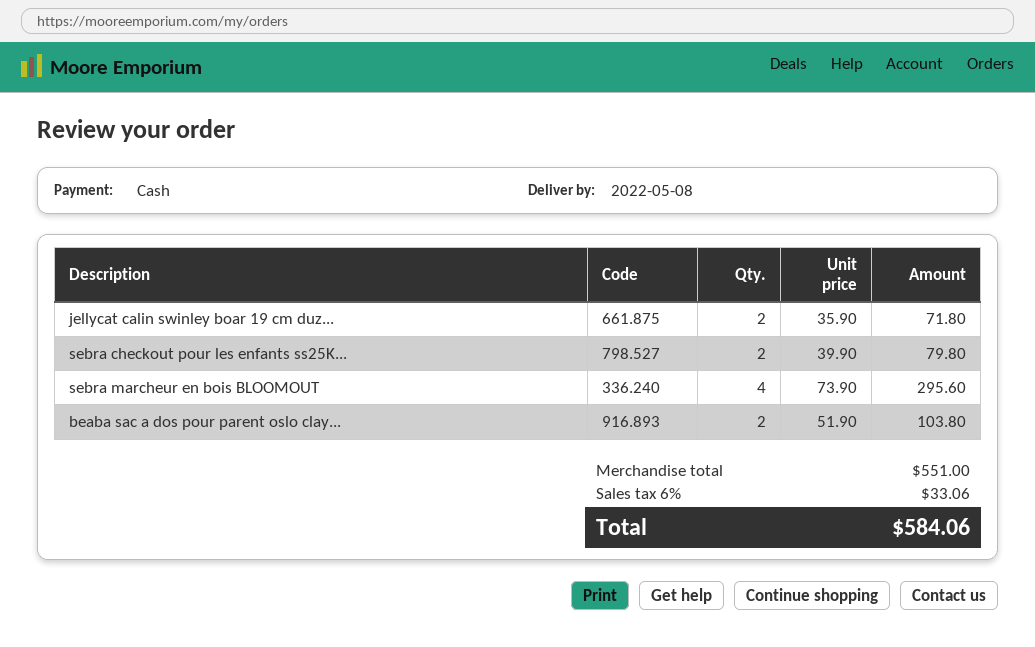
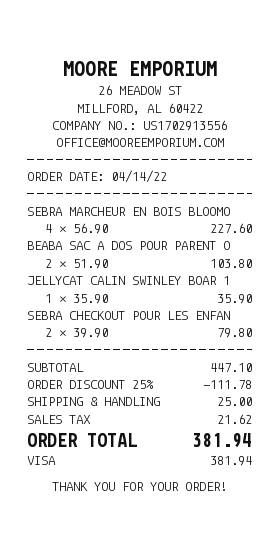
payment method: cash -> Visa
jellycat calin swinley boar 19 cm duz...: 2 x 35.90 = 71.80 -> 1 x 35.90 = 35.90
sebra marcheur en bois BLOOMOUT: 4 x 73.90 = 295.60 -> 4 x 56.90 = 227.60
subtotal: 551.00 -> 447.10
discount: none -> 25% = 111.78
shipping: none -> 25.00
tax: 33.06 -> 21.62
total: 584.06 -> 381.94

